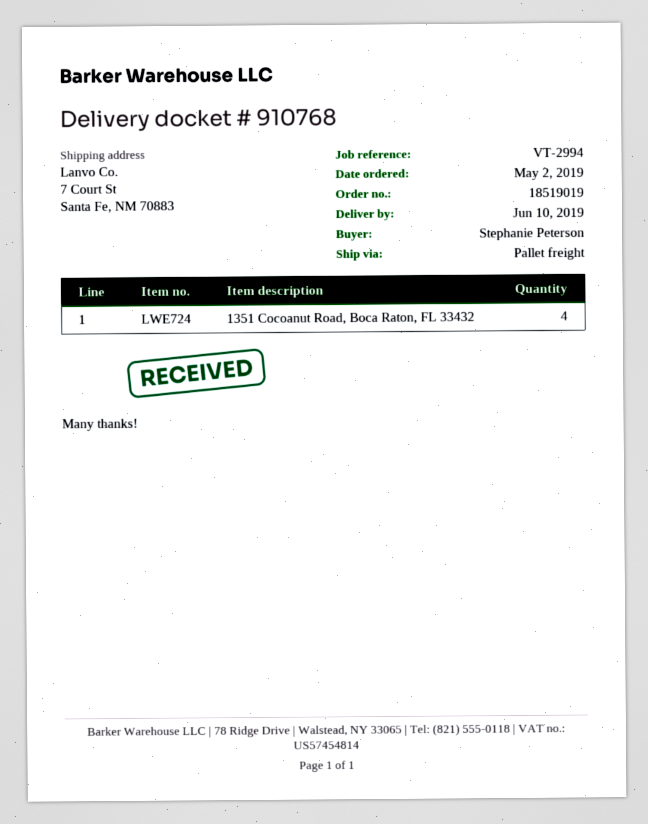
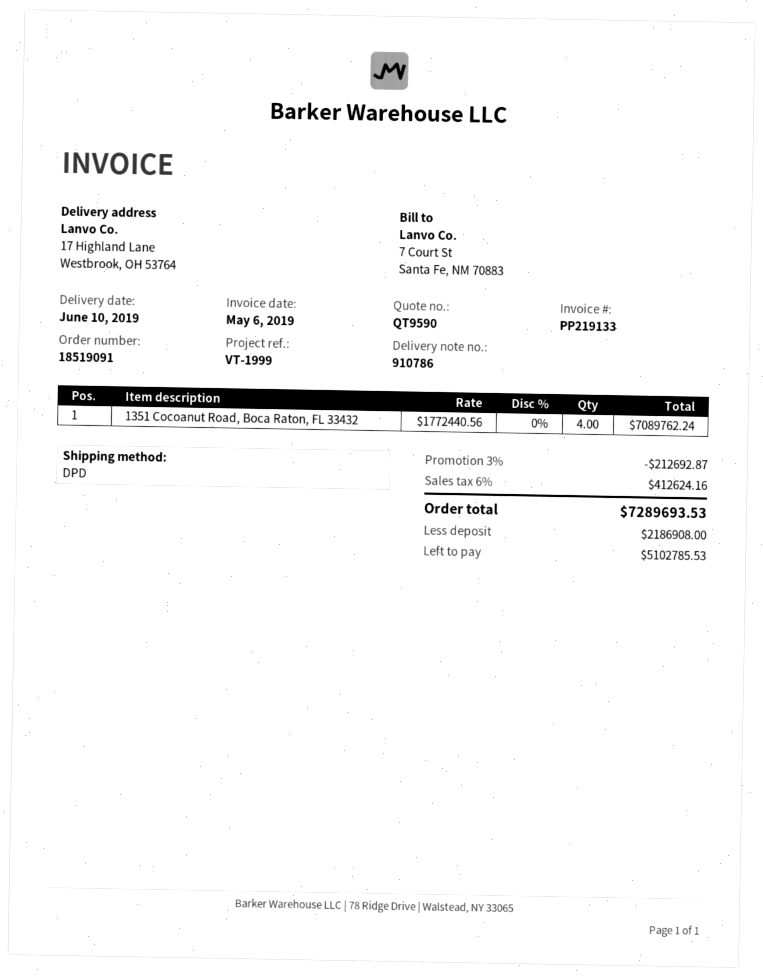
order number: 18519019 -> 18519091
delivery note number: 910768 -> 910786
reference: VT-2994 -> VT-1999
shipping method: pallet freight -> DPD
ship to: 7 Court St, Santa Fe, NM 70883 -> 17 Highland Lane, Westbrook, OH 53764

